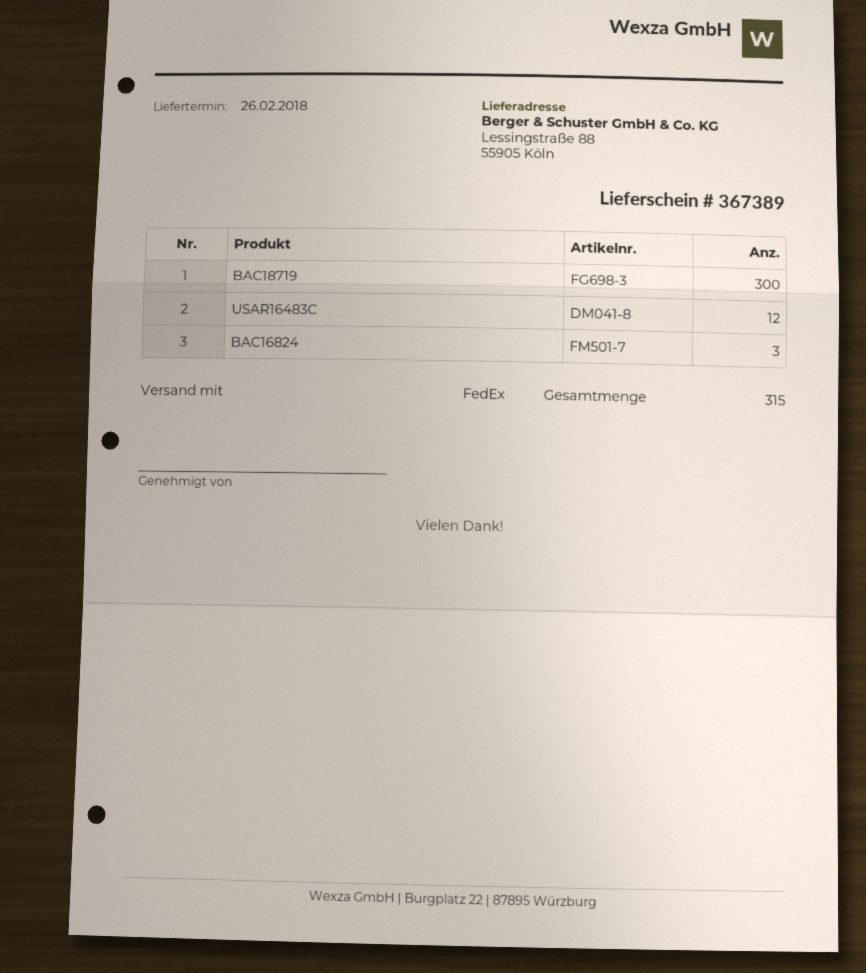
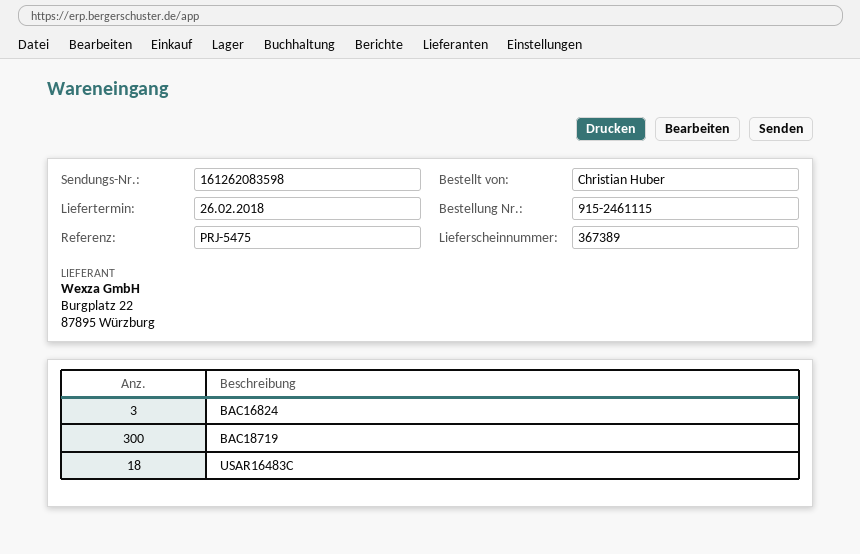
USAR16483C: 12 -> 18

